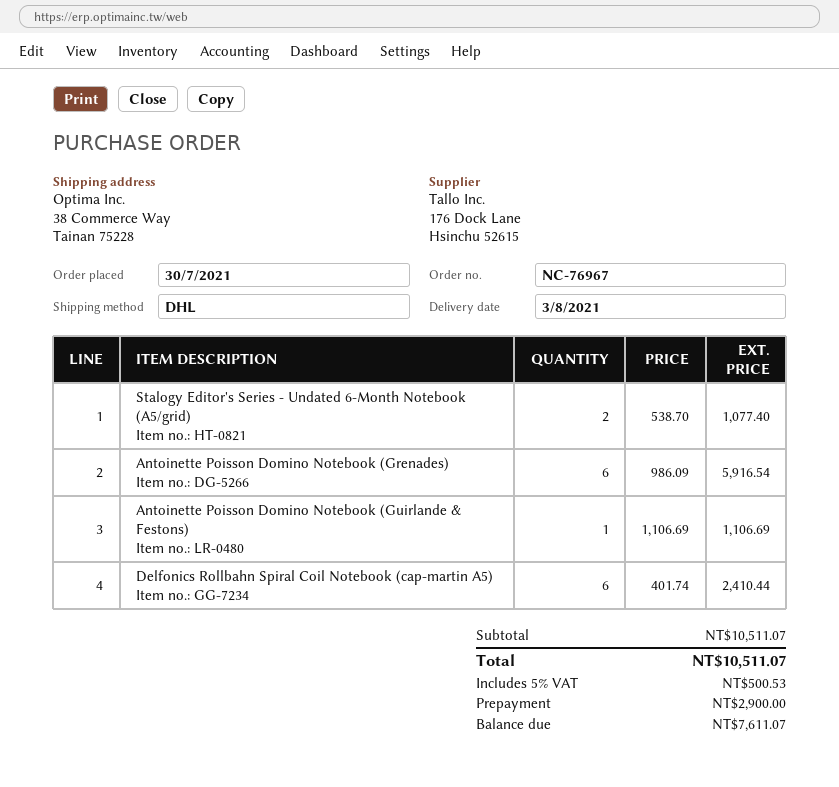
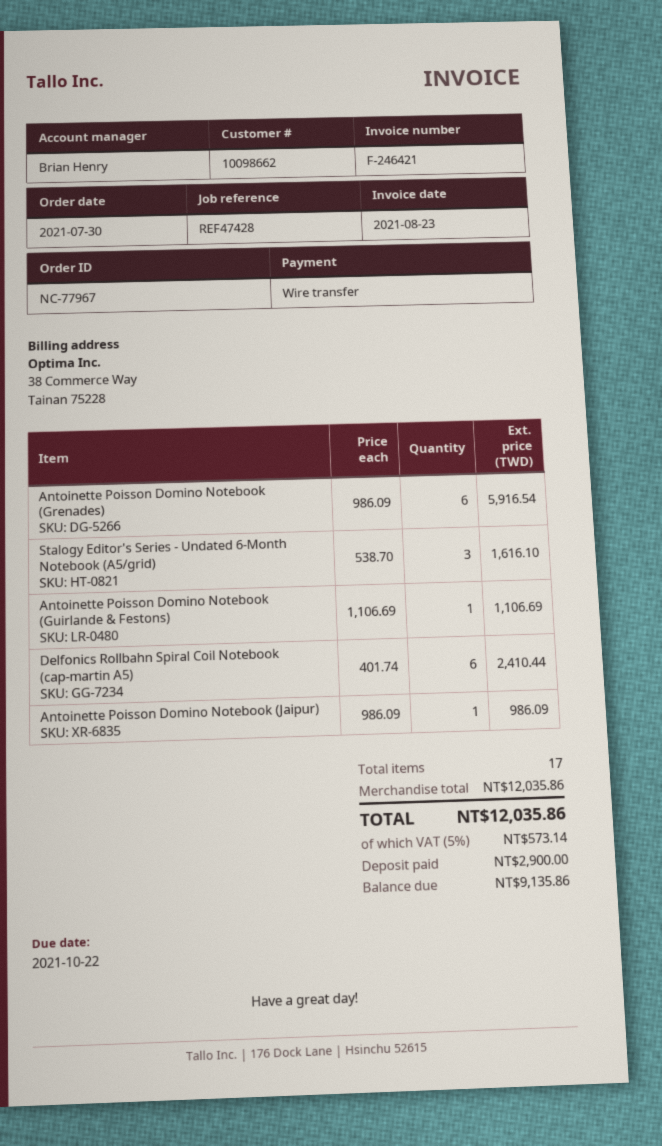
order number: NC-76967 -> NC-77967
Stalogy Editor's Series - Undated 6-Month Notebook (A5/grid): 2 x 538.70 = 1077.40 -> 3 x 538.70 = 1616.10
Antoinette Poisson Domino Notebook (Jaipur): none -> 1 x 986.09 = 986.09
subtotal: 10511.07 -> 12035.86
tax: 5% = 500.53 -> 5% = 573.14
total: 10511.07 -> 12035.86
balance: 7611.07 -> 9135.86

